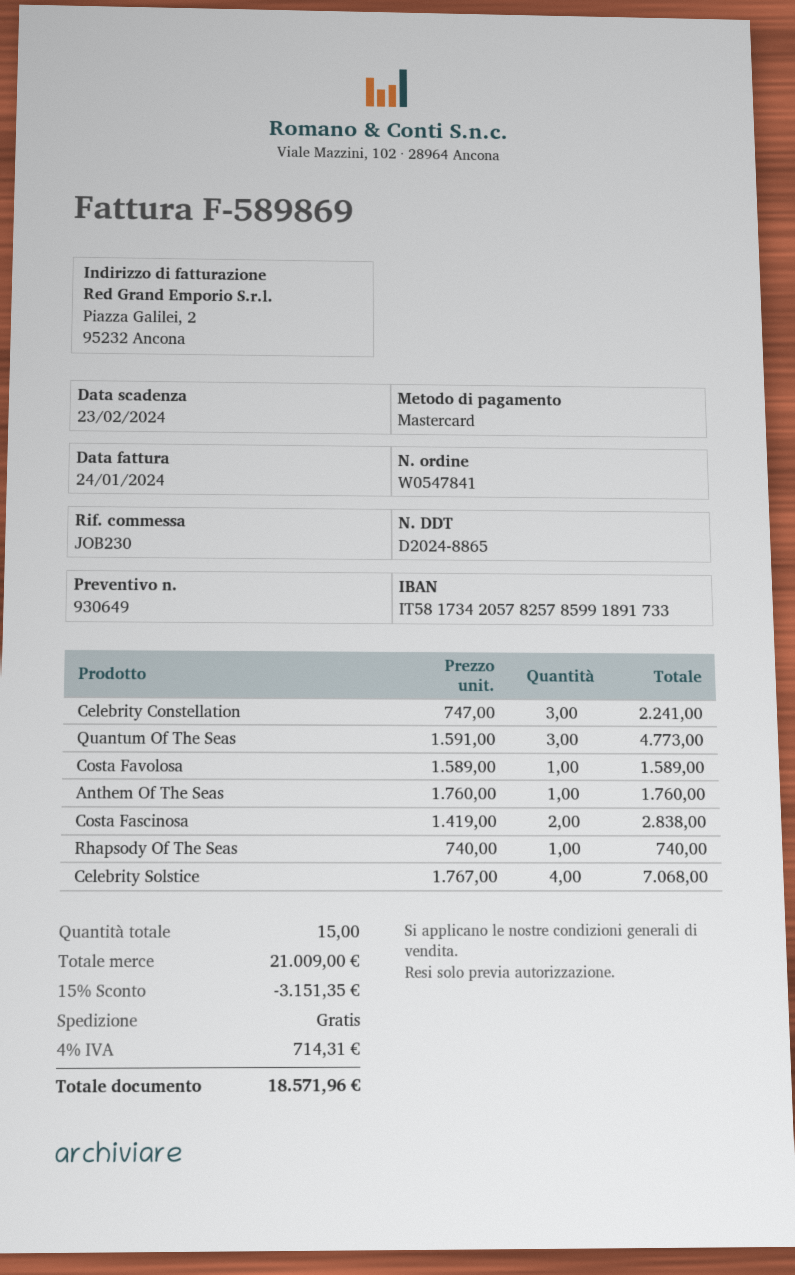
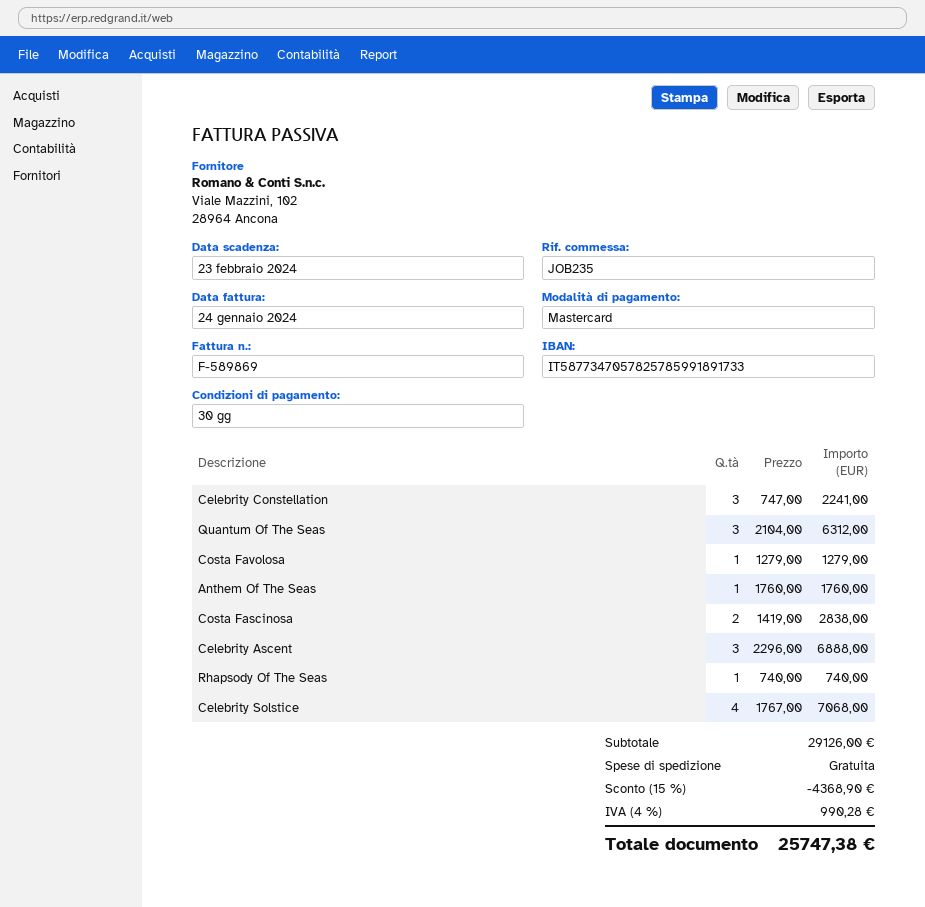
reference: JOB230 -> JOB235
bank account: IT5817342057825785991891733 -> IT5877347057825785991891733
Quantum Of The Seas: 3 x 1591.00 = 4773.00 -> 3 x 2104.00 = 6312.00
Costa Favolosa: 1 x 1589.00 = 1589.00 -> 1 x 1279.00 = 1279.00
Celebrity Ascent: none -> 3 x 2296.00 = 6888.00
subtotal: 21009.00 -> 29126.00
discount: 15% = 3151.35 -> 15% = 4368.90
tax: 4% = 714.31 -> 4% = 990.28
total: 18571.96 -> 25747.38

